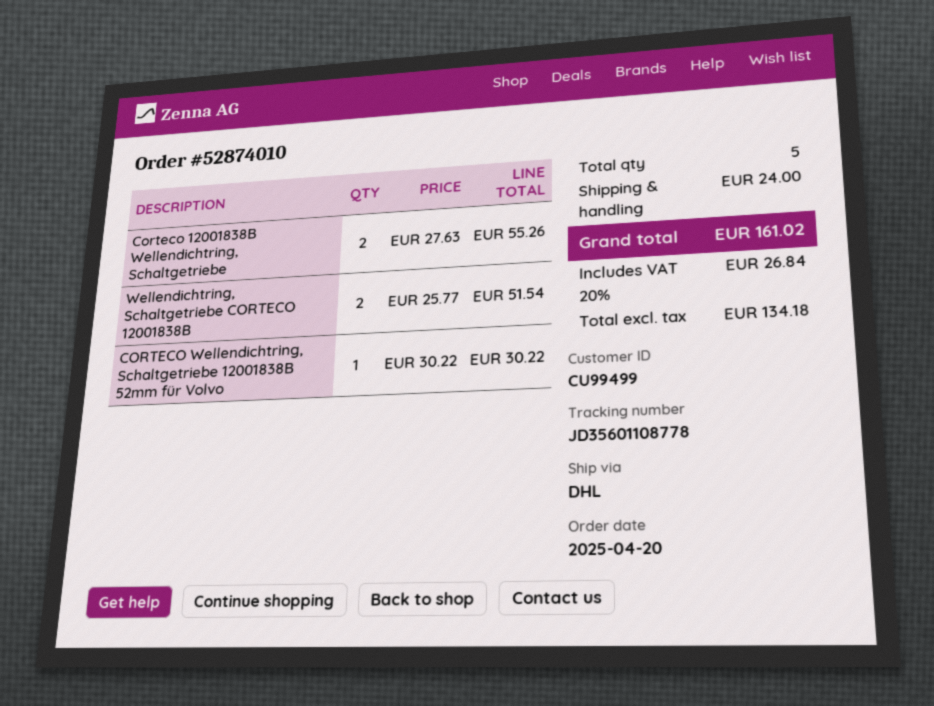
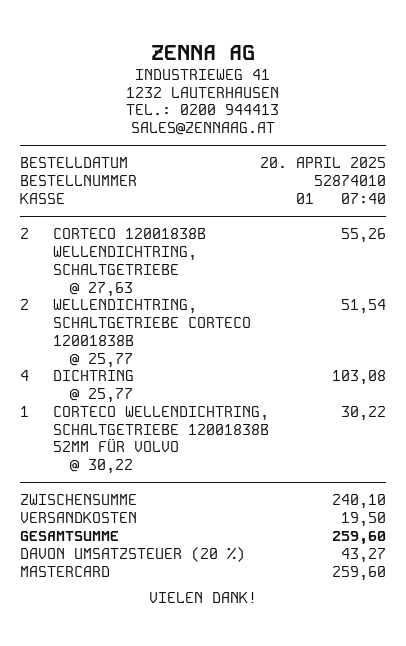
DICHTRING: none -> 4 x 25.77 = 103.08
shipping: 24.00 -> 19.50
tax: 20% = 26.84 -> 20% = 43.27
total: 161.02 -> 259.60

